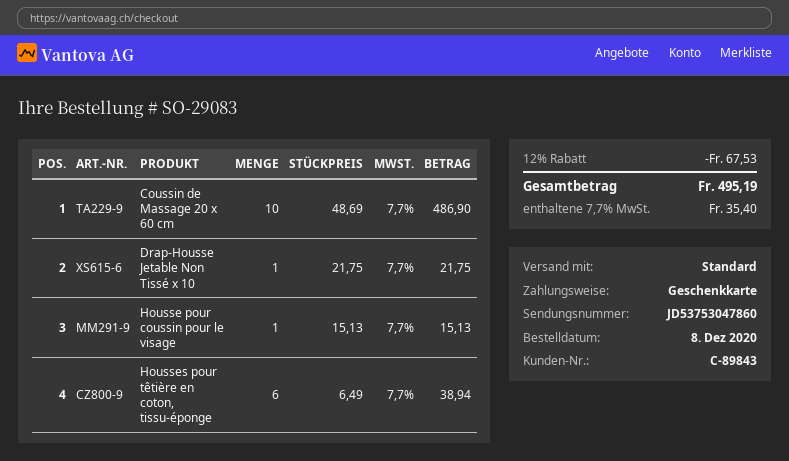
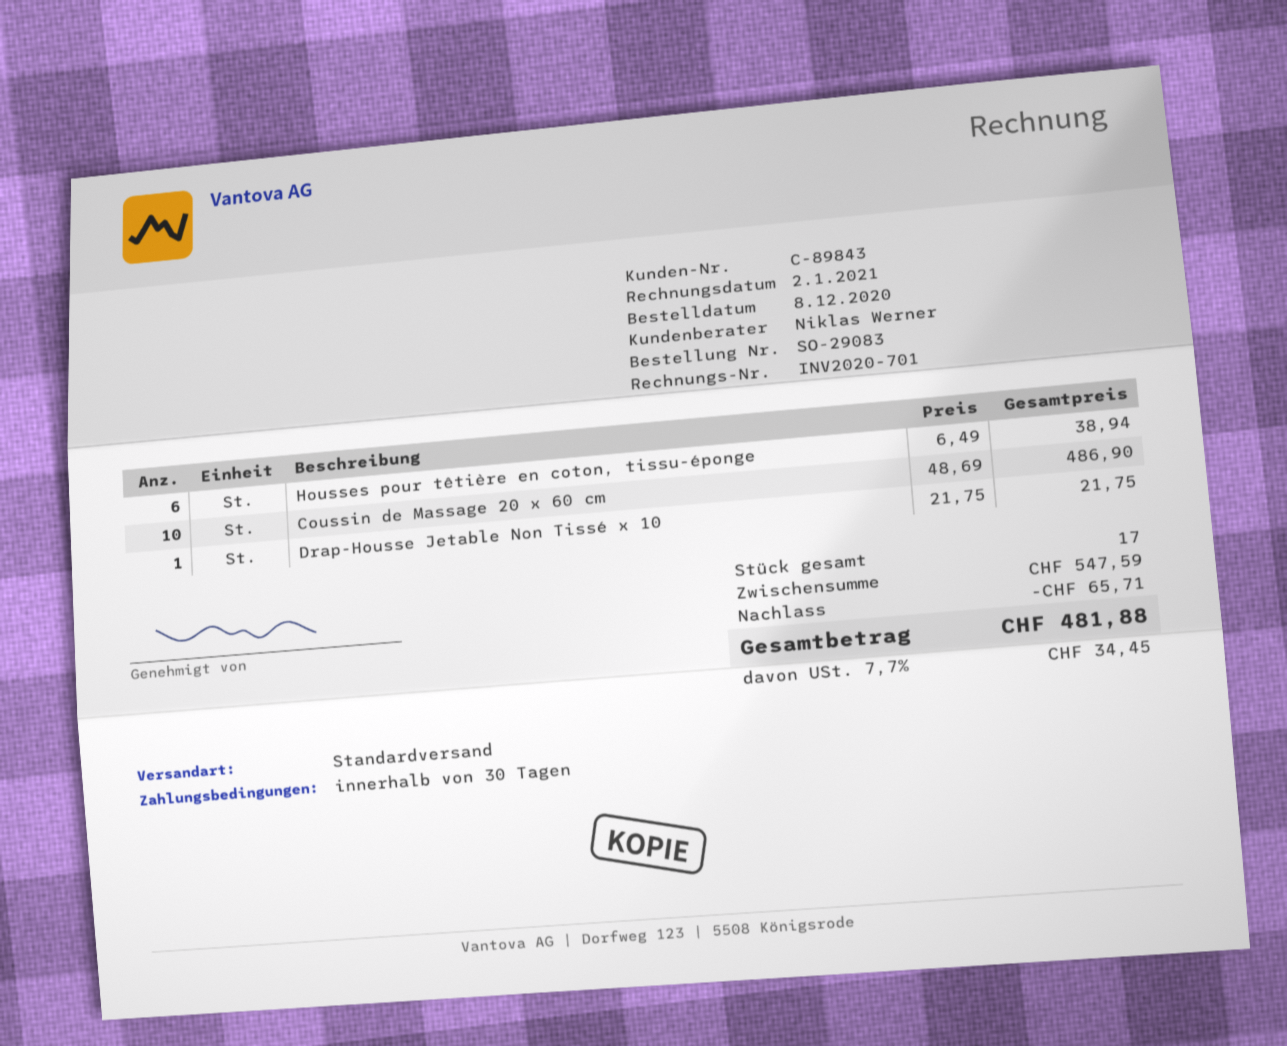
Housse pour coussin pour le visage: 1 x 15.13 = 15.13 -> none
discount: 67.53 -> 65.71
tax: 7.7% = 35.40 -> 7.7% = 34.45
total: 495.19 -> 481.88

